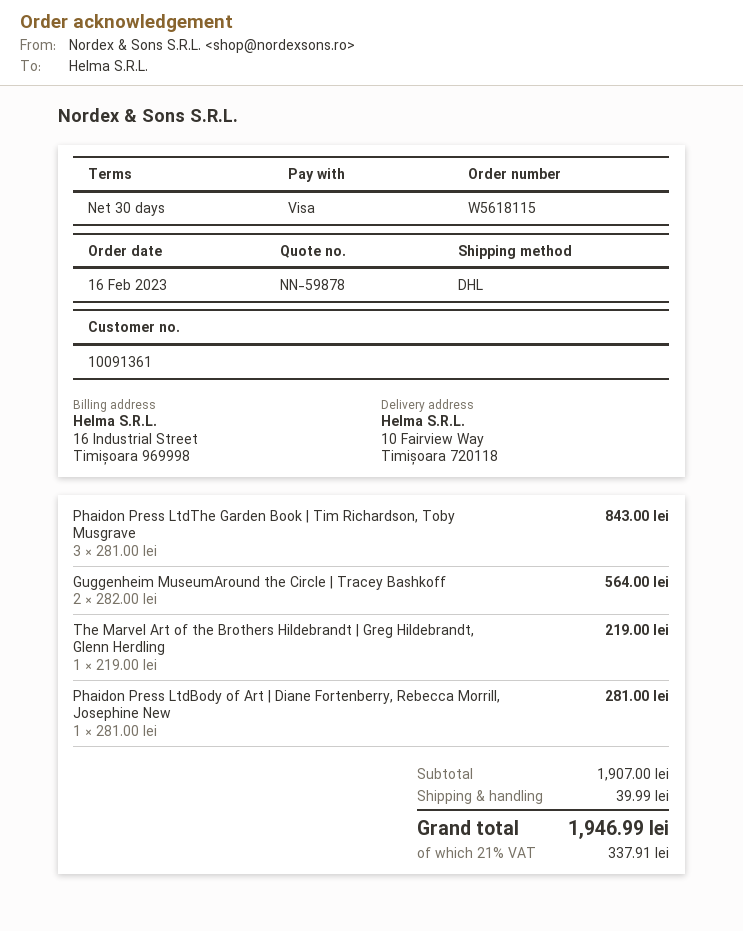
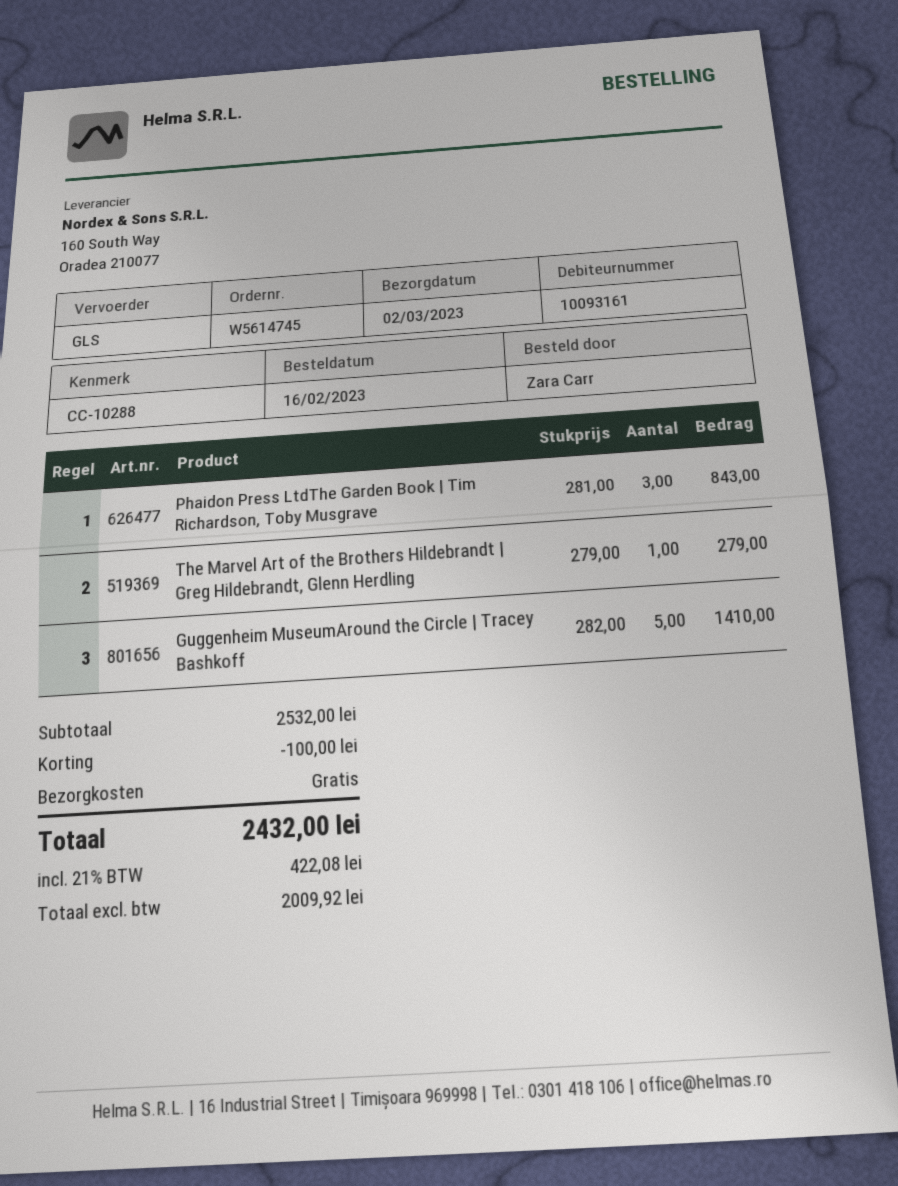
order number: W5618115 -> W5614745
customer number: 10091361 -> 10093161
shipping method: DHL -> GLS
Guggenheim MuseumAround the Circle | Tracey Bashkoff: 2 x 282.00 = 564.00 -> 5 x 282.00 = 1410.00
The Marvel Art of the Brothers Hildebrandt | Greg Hildebrandt, Glenn Herdling: 1 x 219.00 = 219.00 -> 1 x 279.00 = 279.00
Phaidon Press LtdBody of Art | Diane Fortenberry, Rebecca Morrill, Josephine New: 1 x 281.00 = 281.00 -> none
subtotal: 1907.00 -> 2532.00
discount: none -> 100.00
shipping: 39.99 -> 0.00
tax: 21% = 337.91 -> 21% = 422.08
total: 1946.99 -> 2432.00

